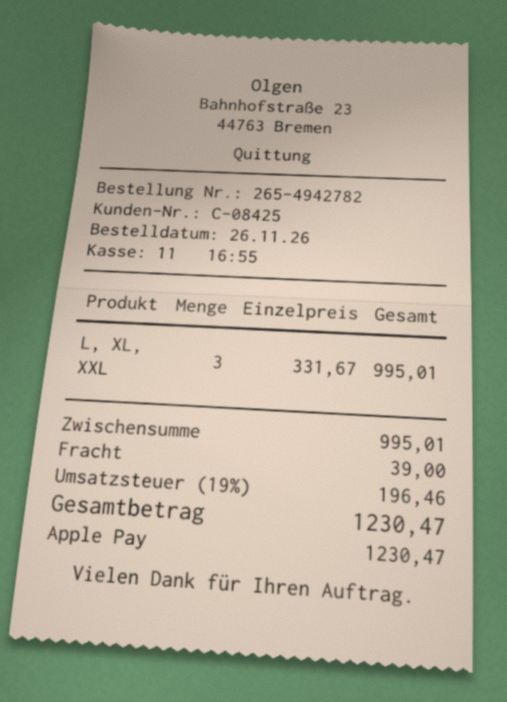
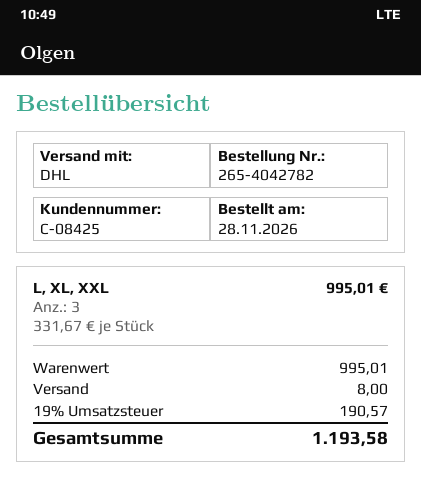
order number: 265-4942782 -> 265-4042782
order date: 2026-11-26 -> 2026-11-28
shipping: 39.00 -> 8.00
tax: 19% = 196.46 -> 19% = 190.57
total: 1230.47 -> 1193.58

